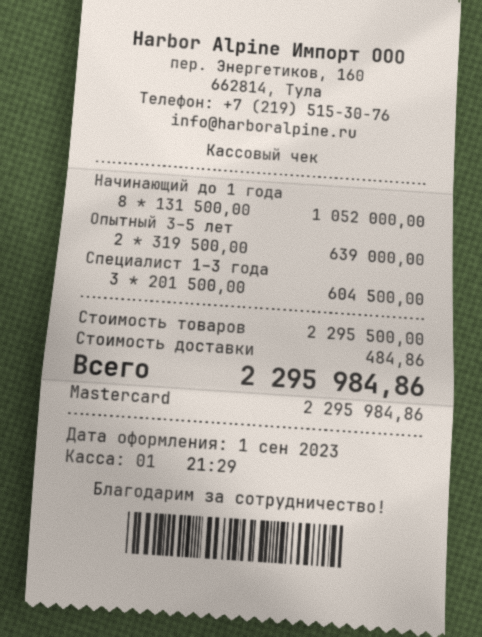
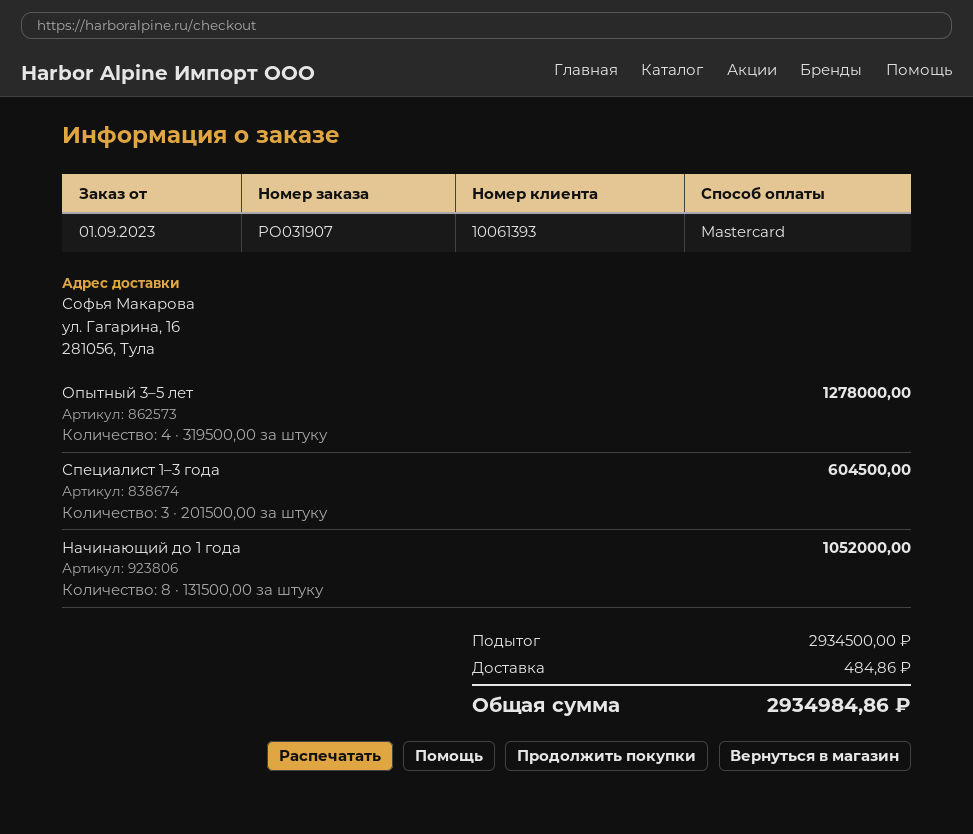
Опытный 3–5 лет: 2 x 319500.00 = 639000.00 -> 4 x 319500.00 = 1278000.00
subtotal: 2295500.00 -> 2934500.00
total: 2295984.86 -> 2934984.86

